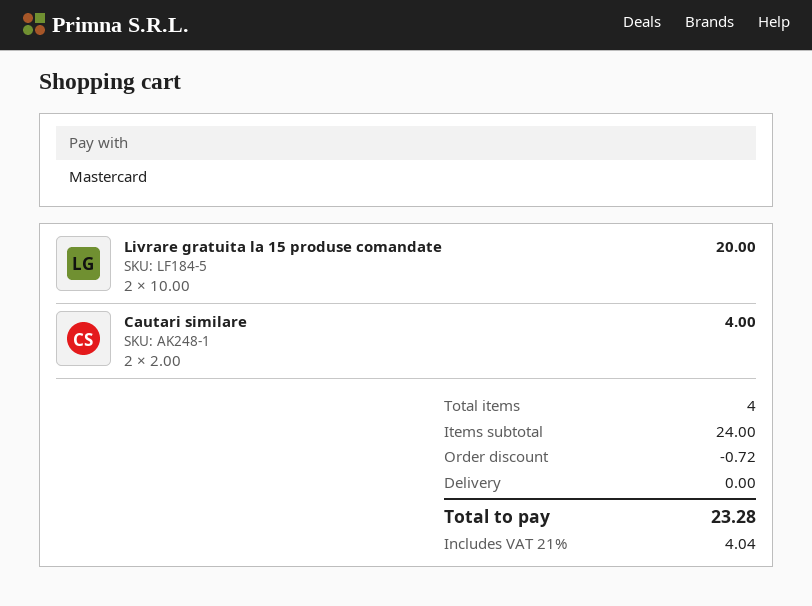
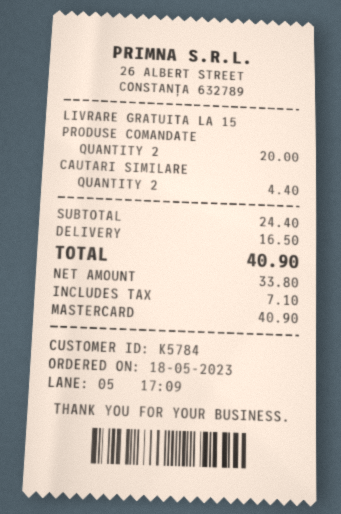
Cautari similare: 2 for 4.00 -> 2 for 4.40
subtotal: 24.00 -> 24.40
discount: 0.72 -> none
shipping: 0.00 -> 16.50
tax: 4.04 -> 7.10
total: 23.28 -> 40.90

